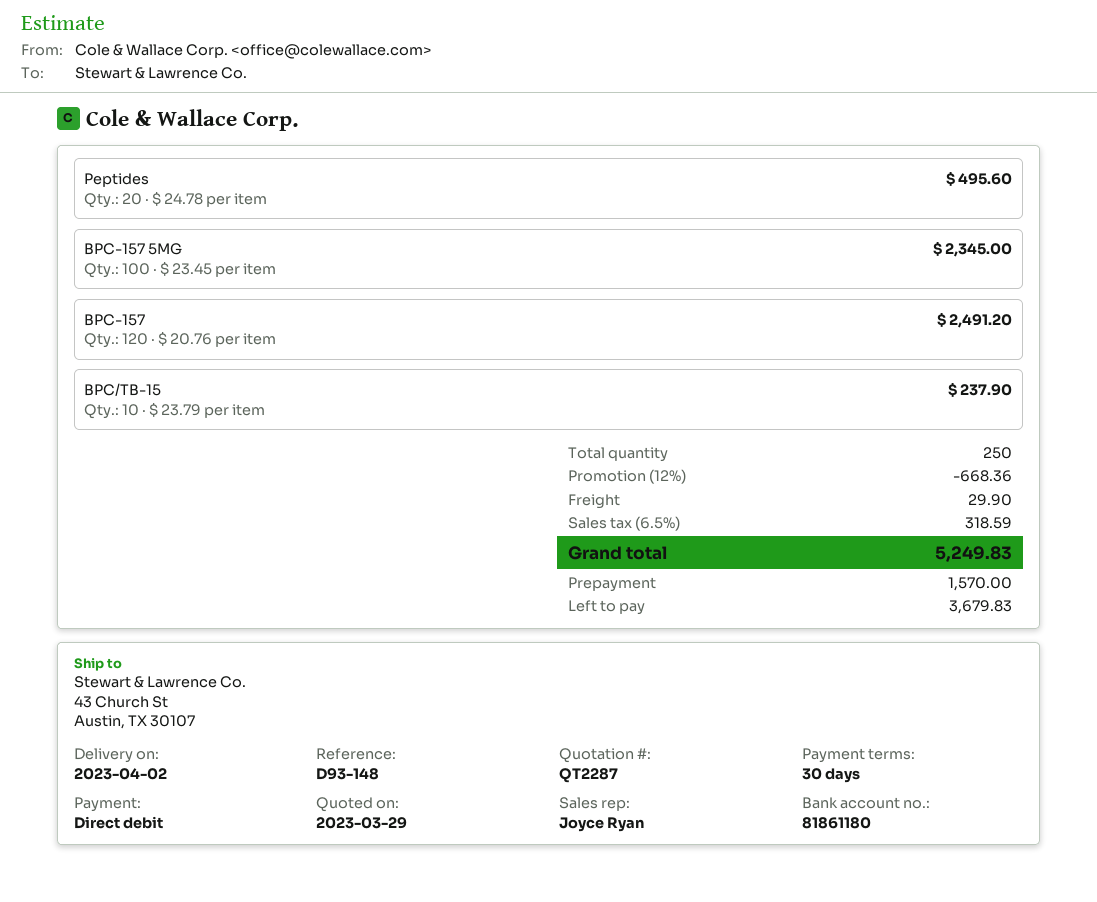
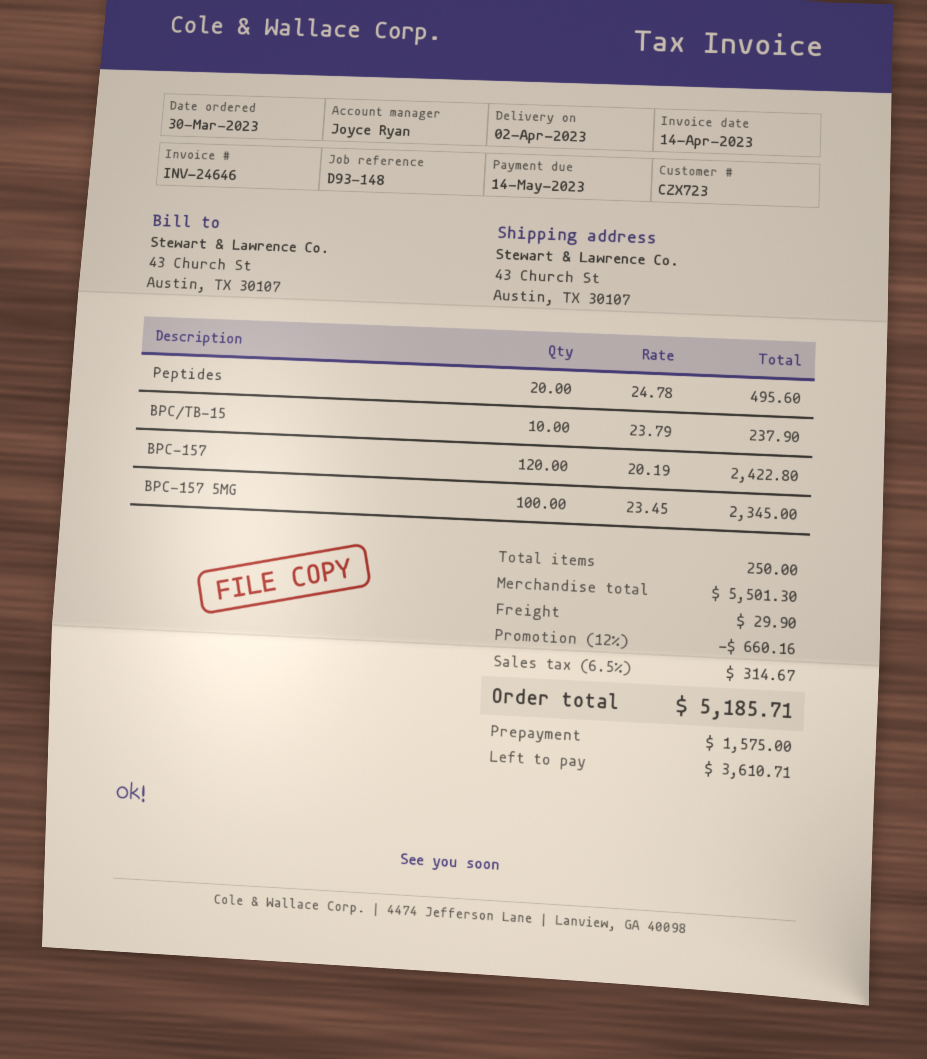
BPC-157: 120 x 20.76 = 2491.20 -> 120 x 20.19 = 2422.80
discount: 12% = 668.36 -> 12% = 660.16
tax: 6.5% = 318.59 -> 6.5% = 314.67
total: 5249.83 -> 5185.71
deposit: 1570.00 -> 1575.00
balance: 3679.83 -> 3610.71

